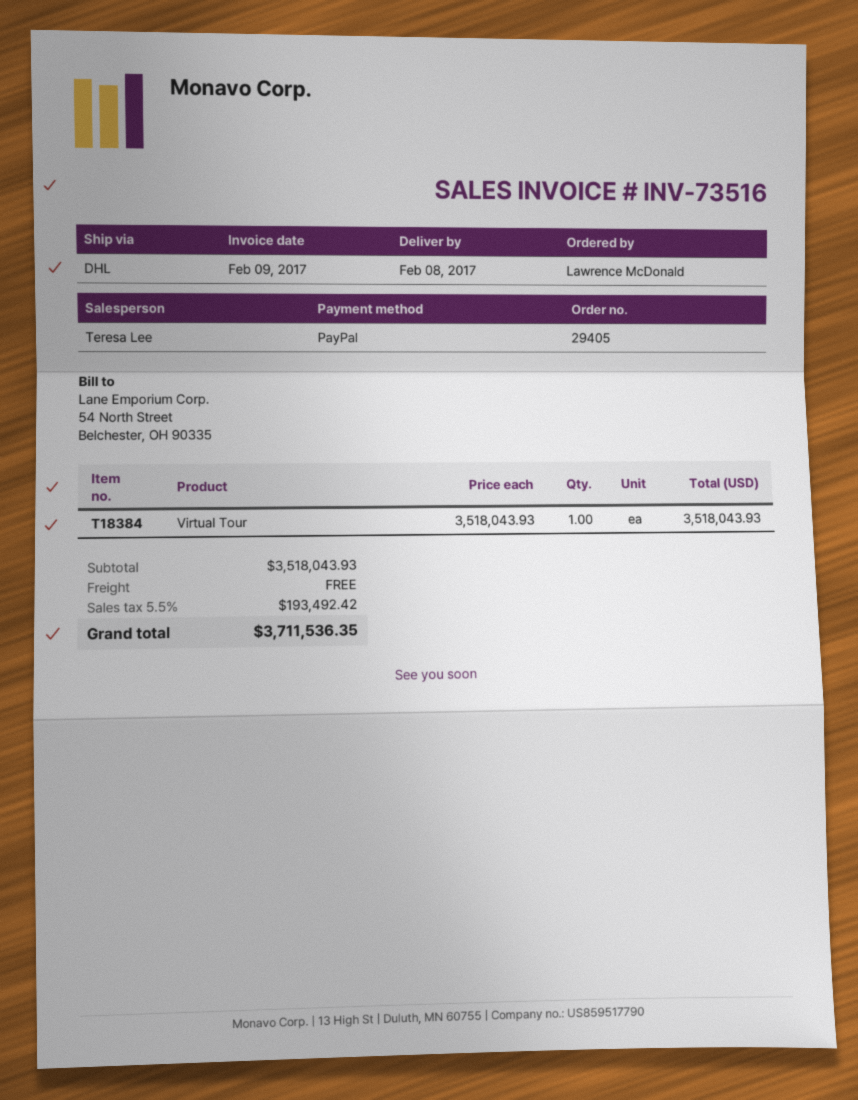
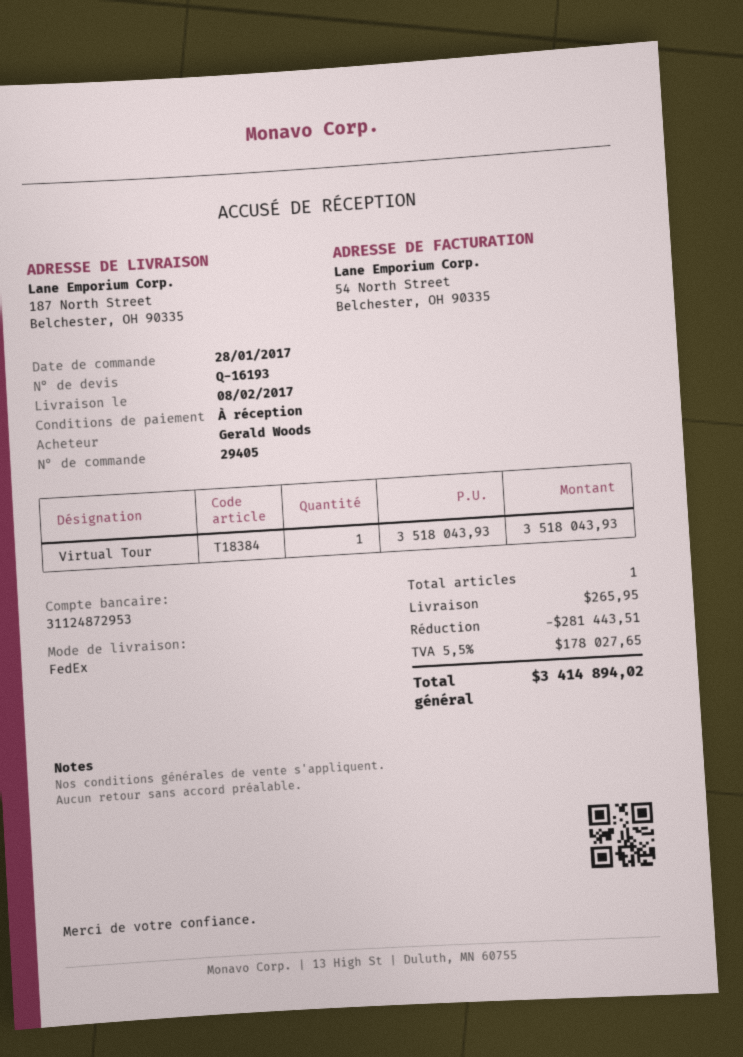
ordered by: Lawrence McDonald -> Gerald Woods
shipping method: DHL -> FedEx
discount: none -> 281443.51
shipping: 0.00 -> 265.95
tax: 5.5% = 193492.42 -> 5.5% = 178027.65
total: 3711536.35 -> 3414894.02

